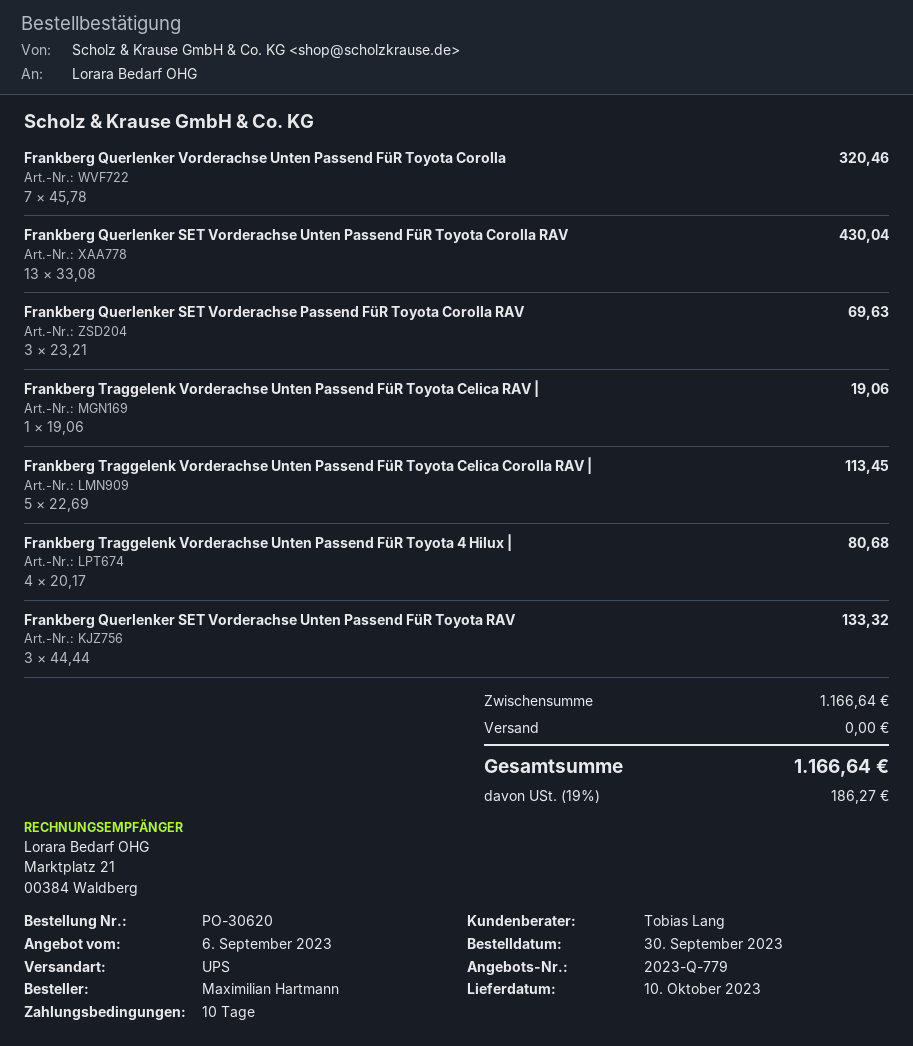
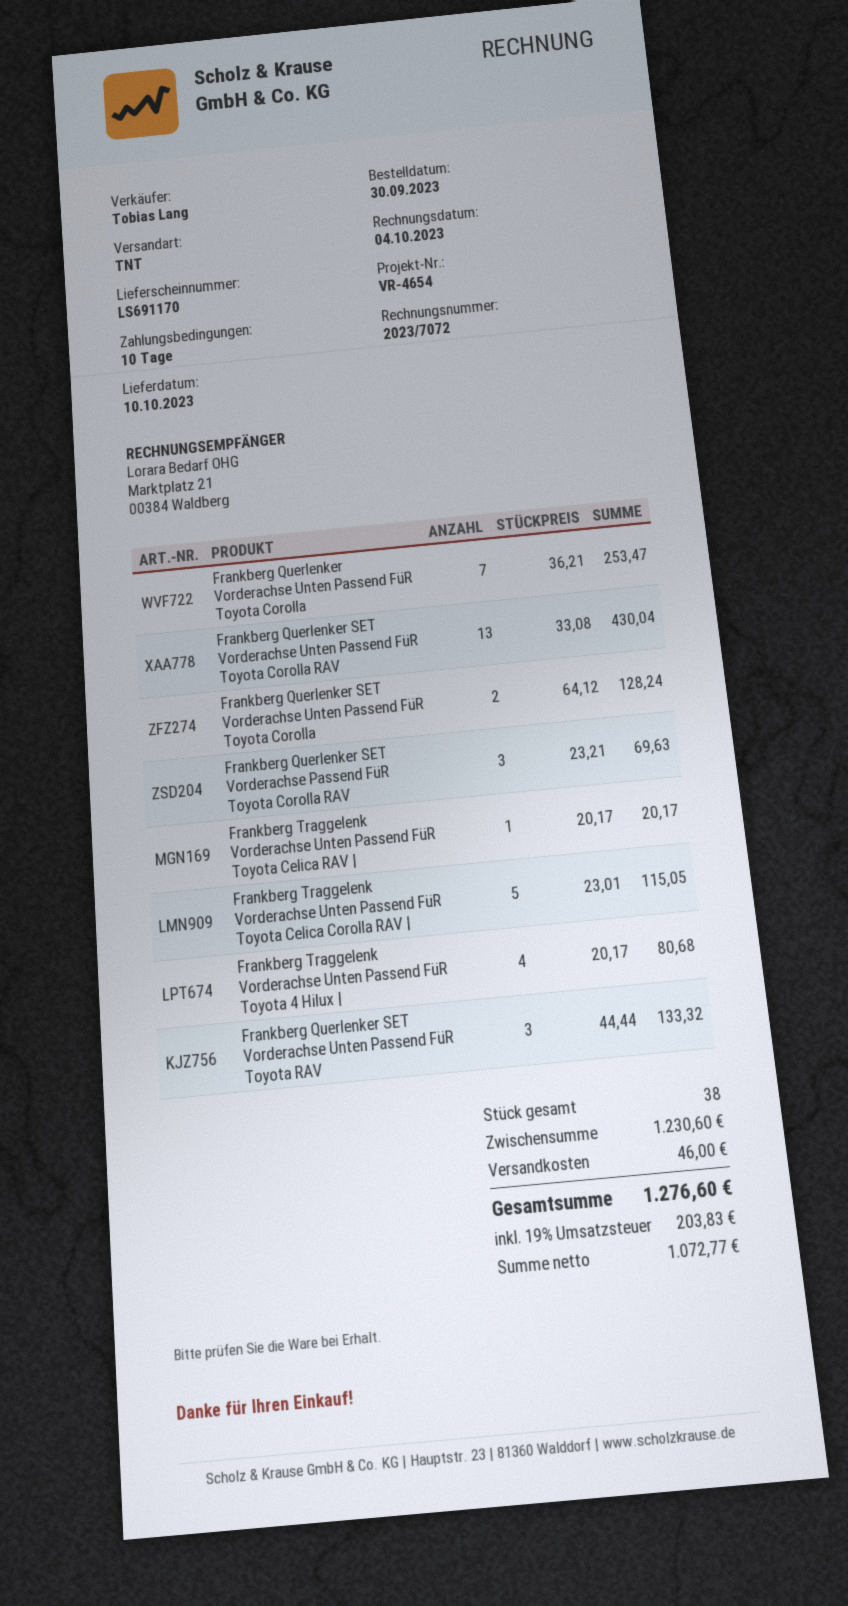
shipping method: UPS -> TNT
Frankberg Querlenker Vorderachse Unten Passend FüR Toyota Corolla: 7 x 45.78 = 320.46 -> 7 x 36.21 = 253.47
Frankberg Traggelenk Vorderachse Unten Passend FüR Toyota Celica RAV |: 1 x 19.06 = 19.06 -> 1 x 20.17 = 20.17
Frankberg Traggelenk Vorderachse Unten Passend FüR Toyota Celica Corolla RAV |: 5 x 22.69 = 113.45 -> 5 x 23.01 = 115.05
Frankberg Querlenker SET Vorderachse Unten Passend FüR Toyota Corolla: none -> 2 x 64.12 = 128.24
subtotal: 1166.64 -> 1230.60
shipping: 0.00 -> 46.00
tax: 19% = 186.27 -> 19% = 203.83
total: 1166.64 -> 1276.60

